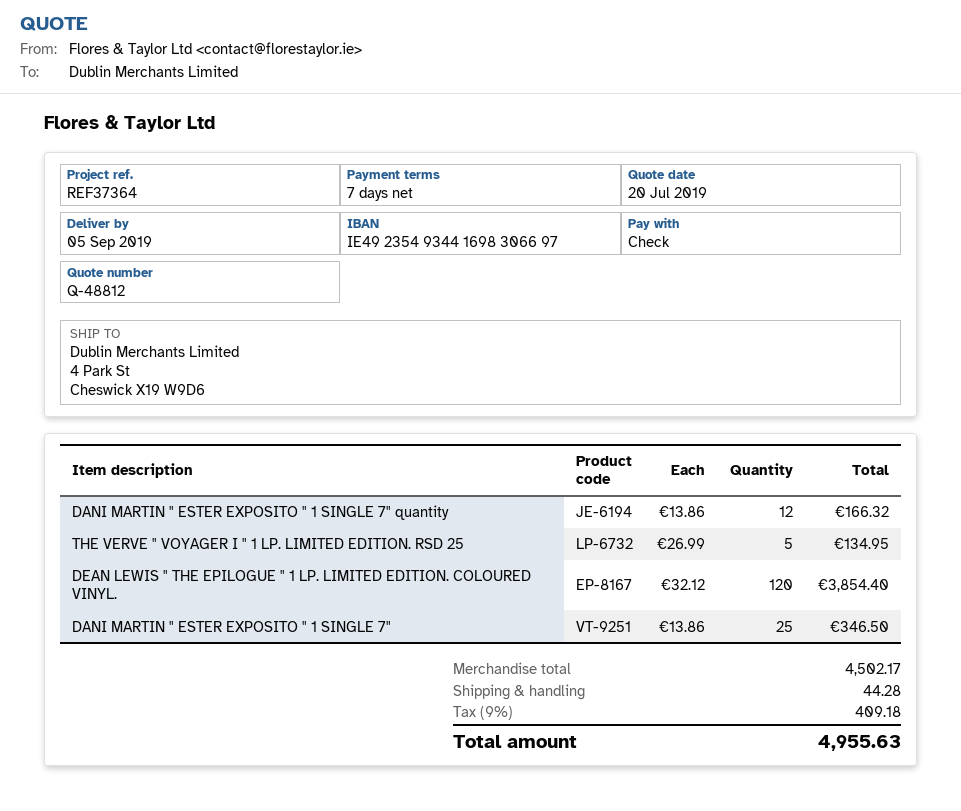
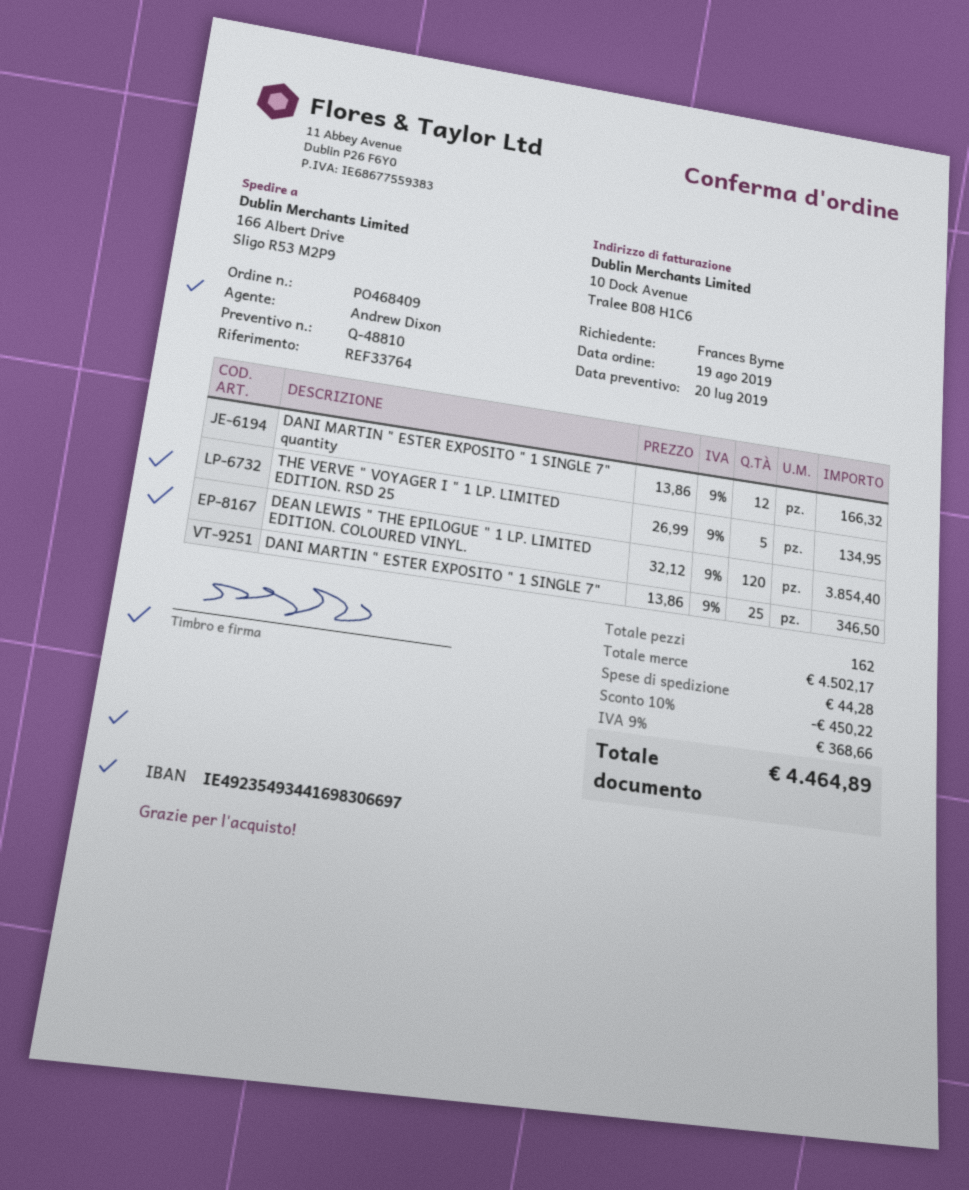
quote number: Q-48812 -> Q-48810
reference: REF37364 -> REF33764
ship to: 4 Park St, Cheswick X19 W9D6 -> 166 Albert Drive, Sligo R53 M2P9
discount: none -> 10% = 450.22
tax: 9% = 409.18 -> 9% = 368.66
total: 4955.63 -> 4464.89

